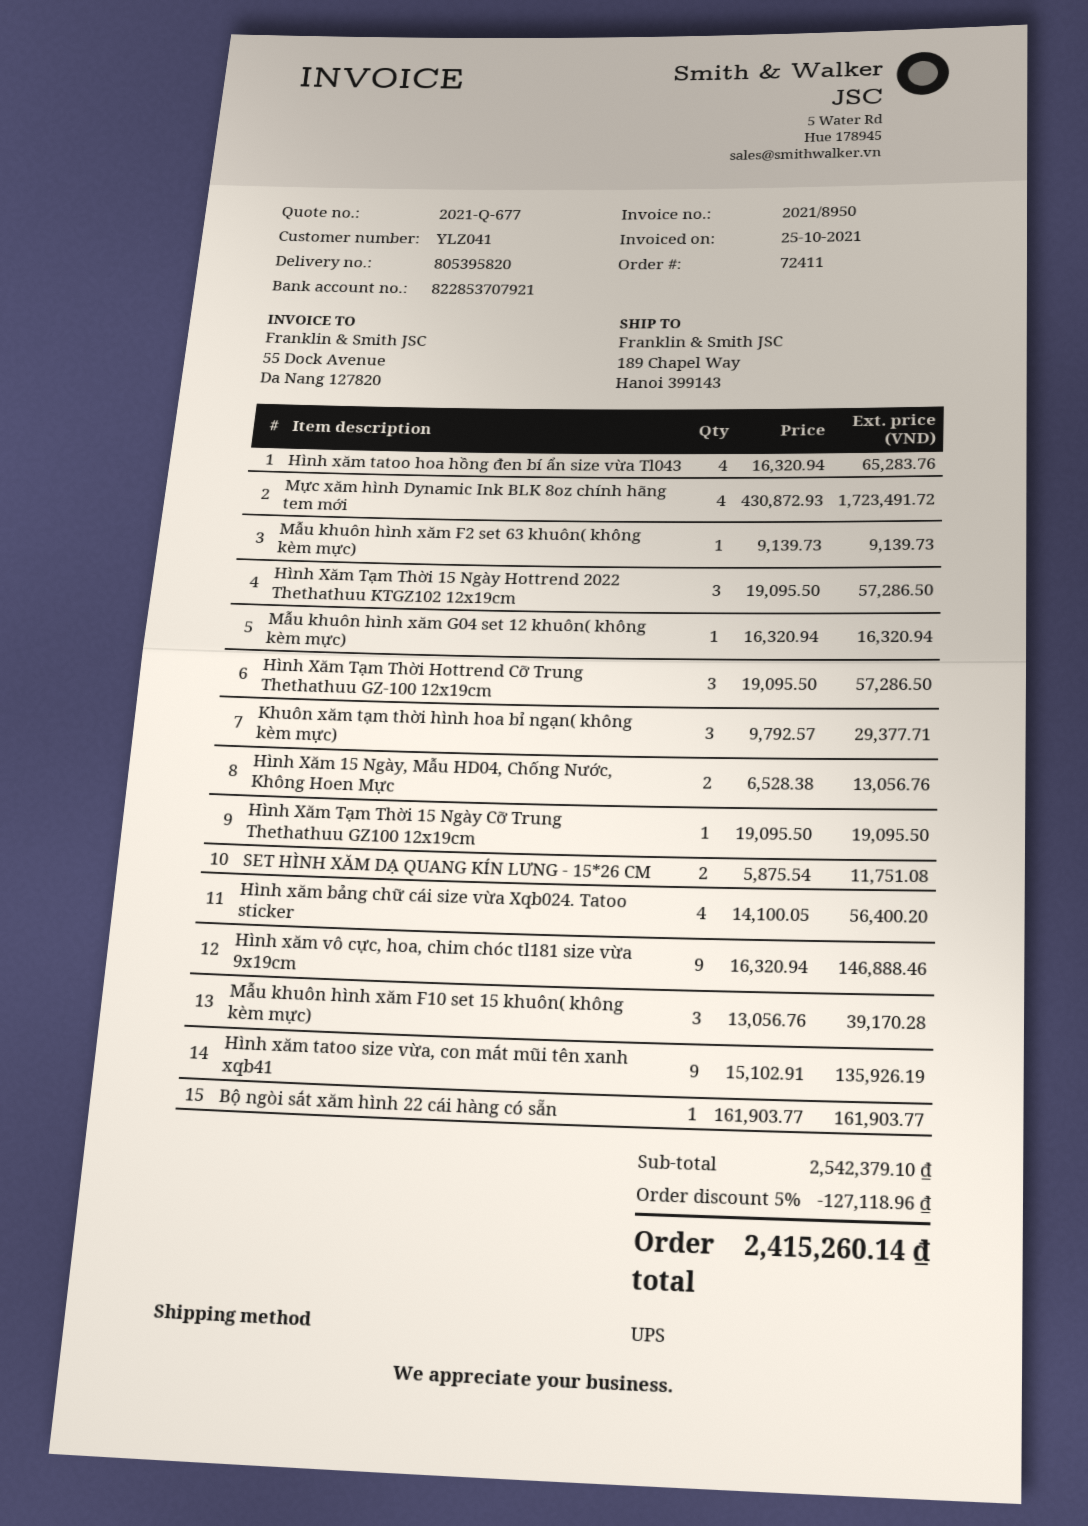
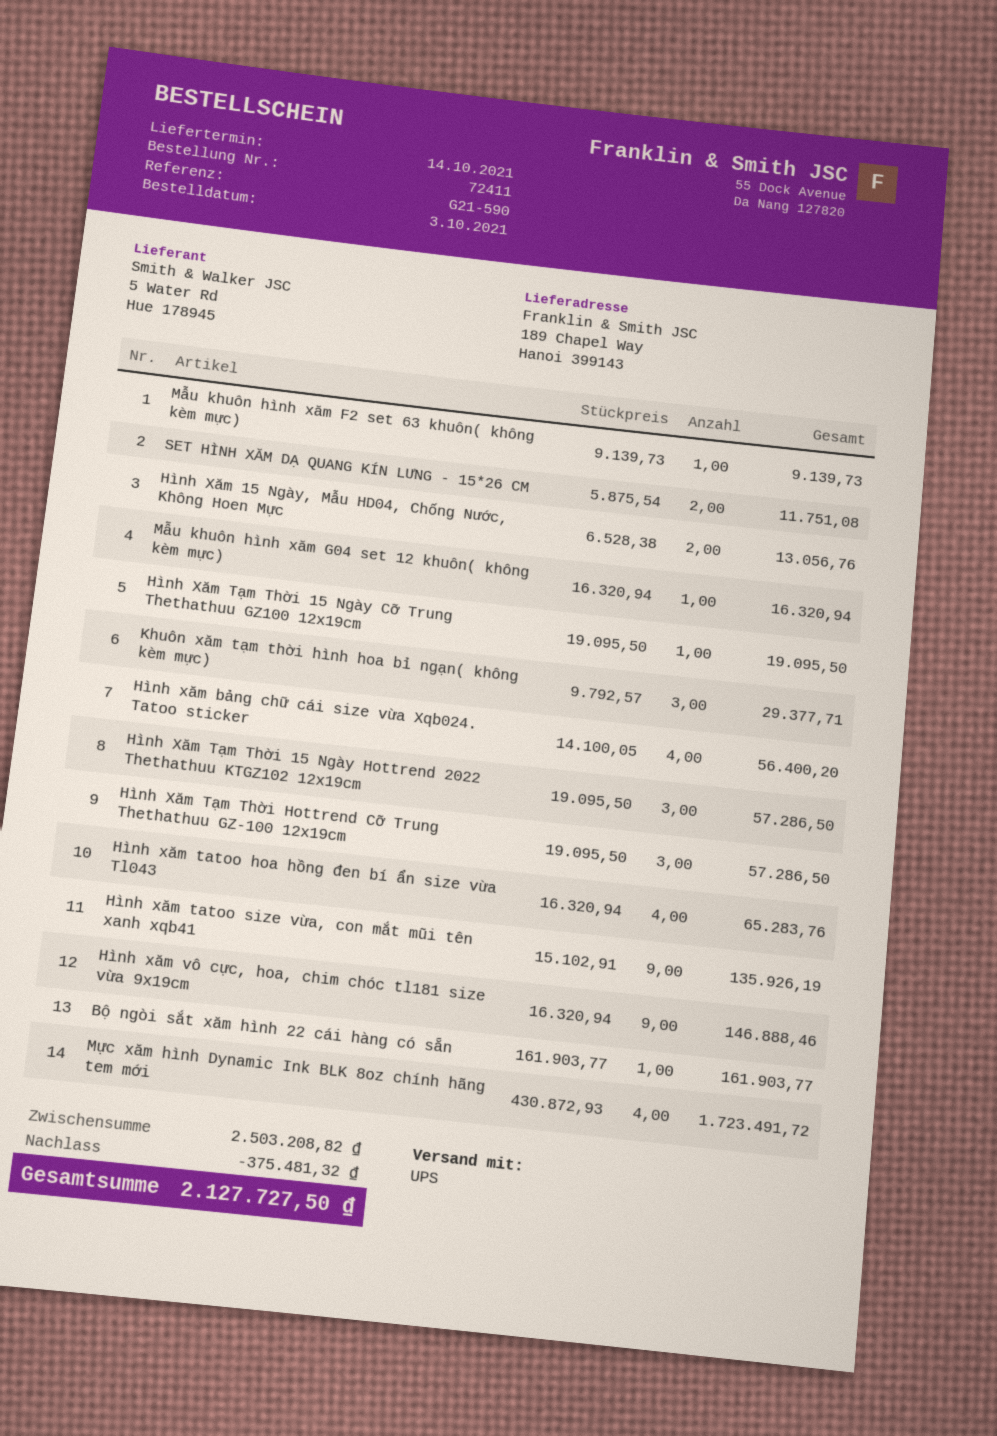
Mẫu khuôn hình xăm F10 set 15 khuôn( không kèm mực): 3 x 13056.76 = 39170.28 -> none
subtotal: 2542379.10 -> 2503208.82
discount: 127118.96 -> 375481.32
total: 2415260.14 -> 2127727.50

